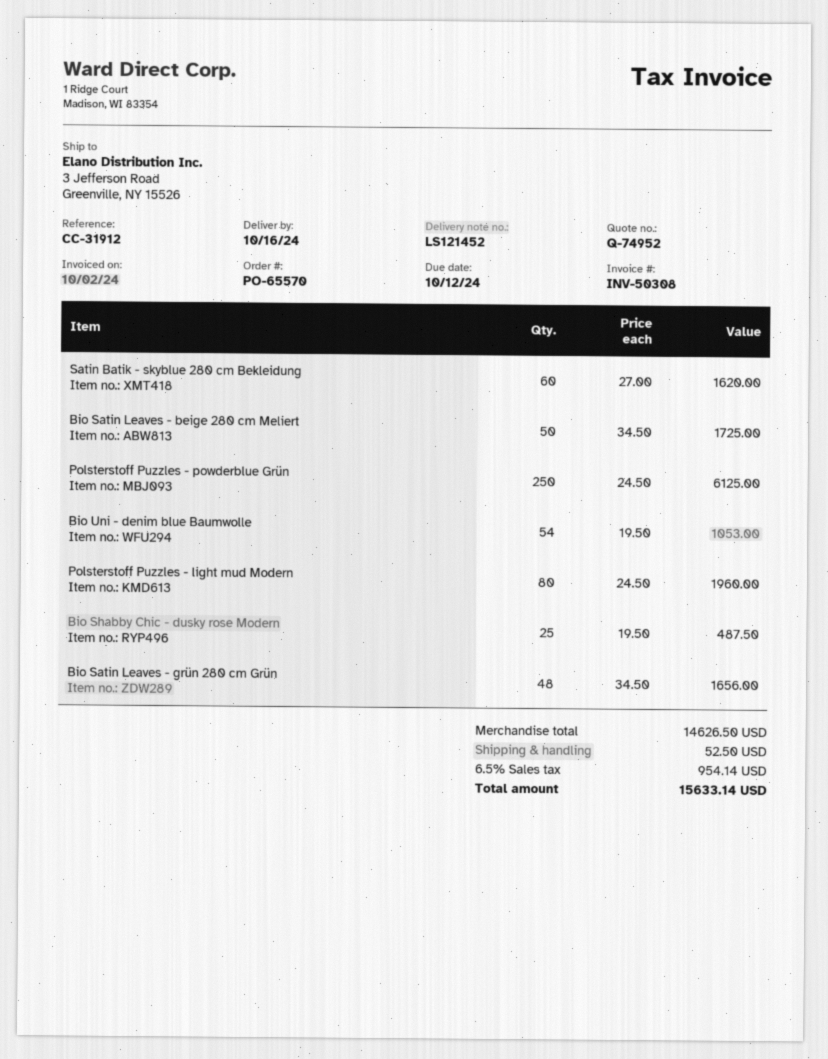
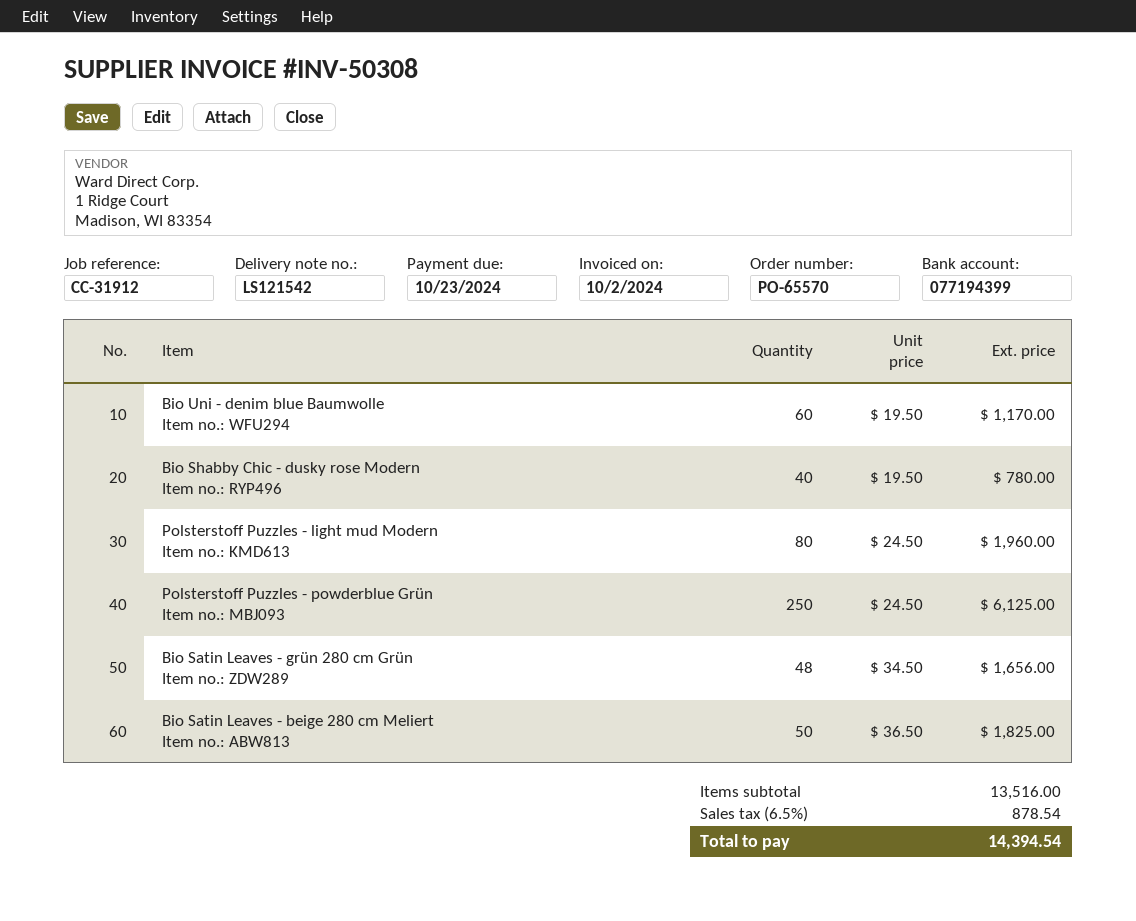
delivery note number: LS121452 -> LS121542
due date: 2024-10-12 -> 2024-10-23
Satin Batik - skyblue 280 cm Bekleidung: 60 x 27.00 = 1620.00 -> none
Bio Satin Leaves - beige 280 cm Meliert: 50 x 34.50 = 1725.00 -> 50 x 36.50 = 1825.00
Bio Uni - denim blue Baumwolle: 54 x 19.50 = 1053.00 -> 60 x 19.50 = 1170.00
Bio Shabby Chic - dusky rose Modern: 25 x 19.50 = 487.50 -> 40 x 19.50 = 780.00
subtotal: 14626.50 -> 13516.00
shipping: 52.50 -> none
tax: 6.5% = 954.14 -> 6.5% = 878.54
total: 15633.14 -> 14394.54

